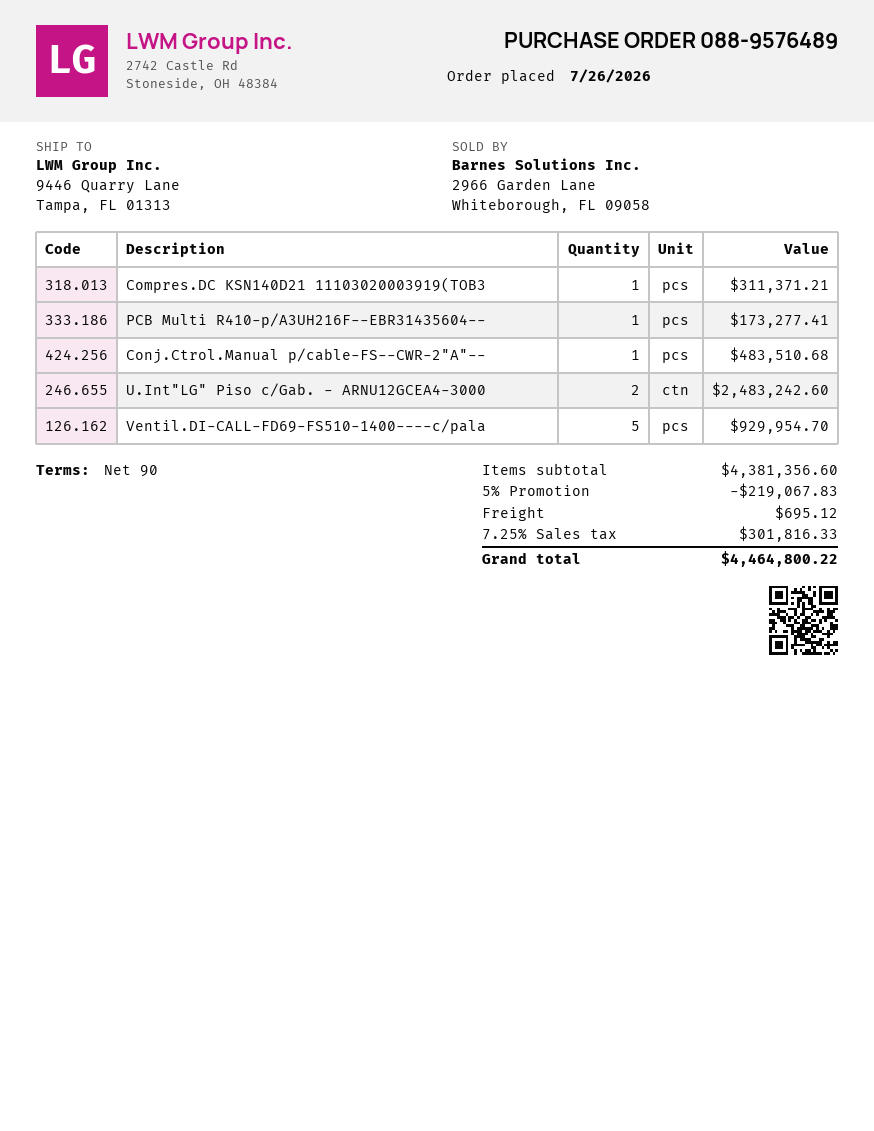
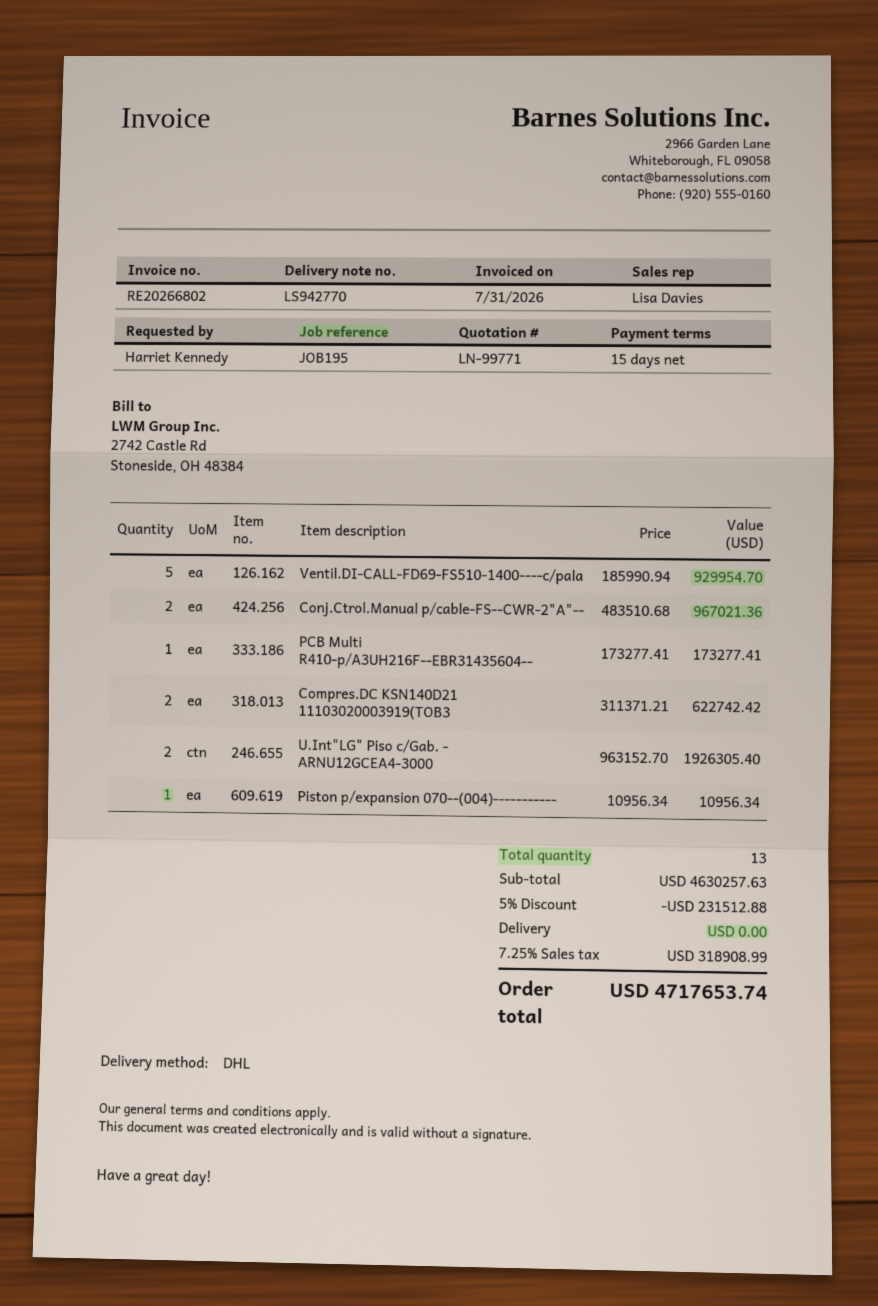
payment terms: 90 days -> 15 days
Compres.DC KSN140D21 11103020003919(TOB3: 1 for 311371.21 -> 2 for 622742.42
Conj.Ctrol.Manual p/cable-FS--CWR-2"A"--: 1 for 483510.68 -> 2 for 967021.36
U.Int"LG" Piso c/Gab. - ARNU12GCEA4-3000: 2 for 2483242.60 -> 2 for 1926305.40
Piston p/expansion 070--(004)-----------: none -> 1 for 10956.34
subtotal: 4381356.60 -> 4630257.63
discount: 5% = 219067.83 -> 5% = 231512.88
shipping: 695.12 -> 0.00
tax: 7.25% = 301816.33 -> 7.25% = 318908.99
total: 4464800.22 -> 4717653.74

